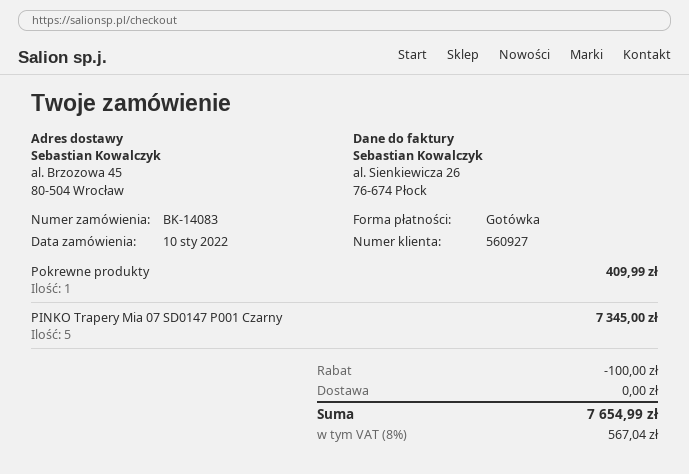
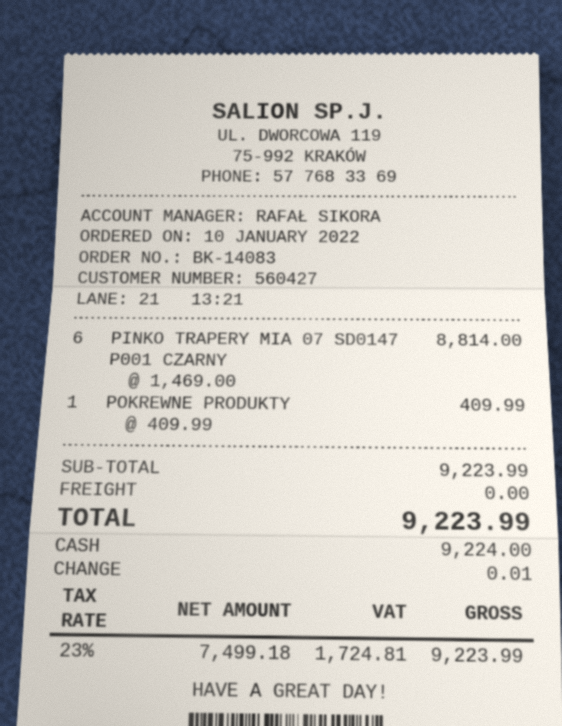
customer number: 560927 -> 560427
PINKO Trapery Mia 07 SD0147 P001 Czarny: 5 for 7345.00 -> 6 for 8814.00
discount: 100.00 -> none
tax: 8% = 567.04 -> 23% = 1724.81
total: 7654.99 -> 9223.99

